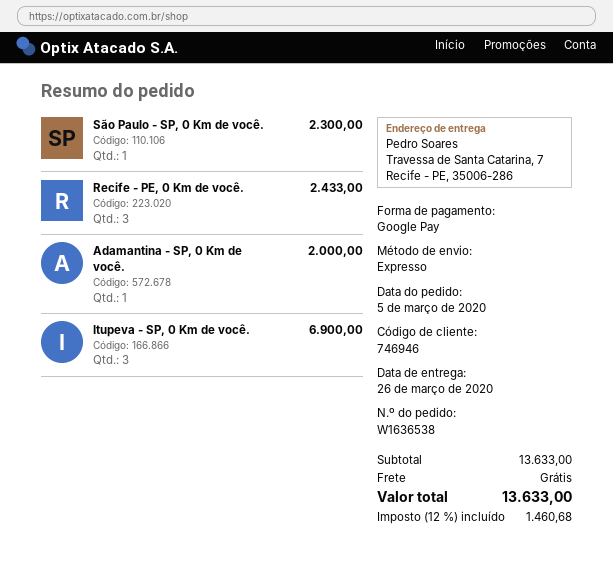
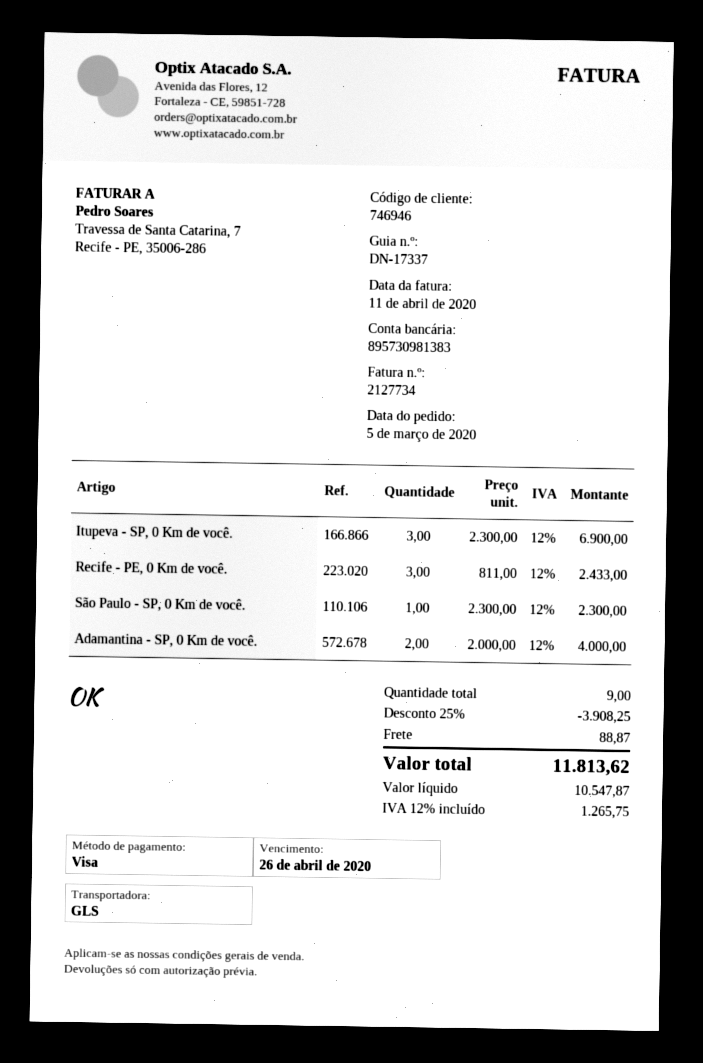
payment method: Google Pay -> Visa
shipping method: express -> GLS
Adamantina - SP, 0 Km de você.: 1 for 2000.00 -> 2 for 4000.00
discount: none -> 25% = 3908.25
shipping: 0.00 -> 88.87
tax: 12% = 1460.68 -> 12% = 1265.75
total: 13633.00 -> 11813.62

